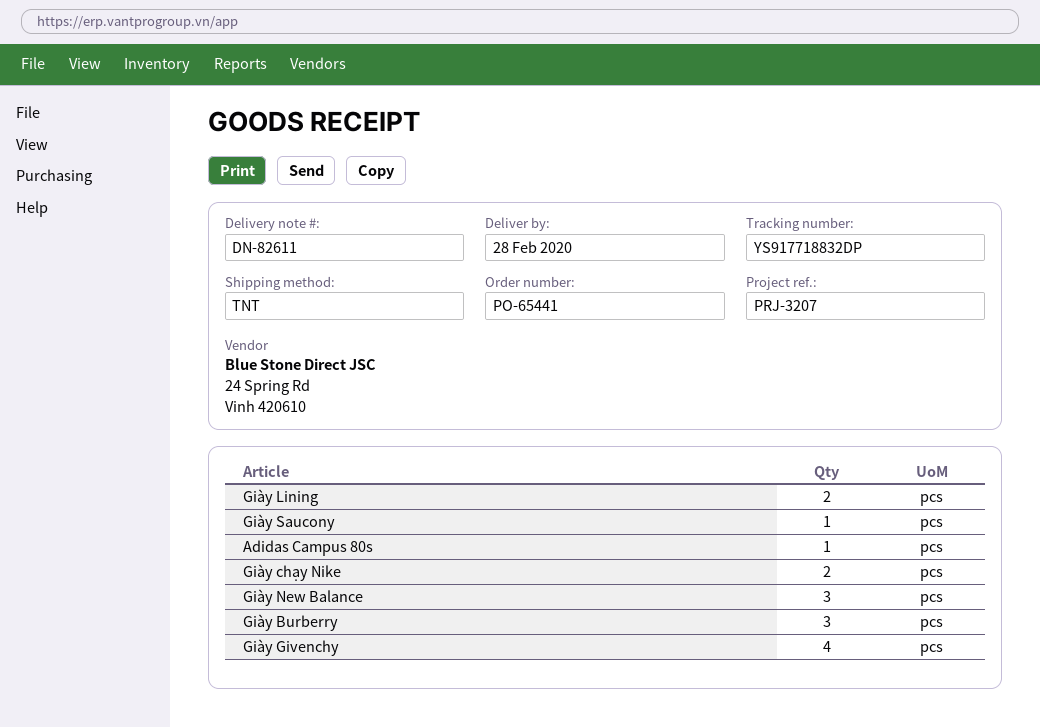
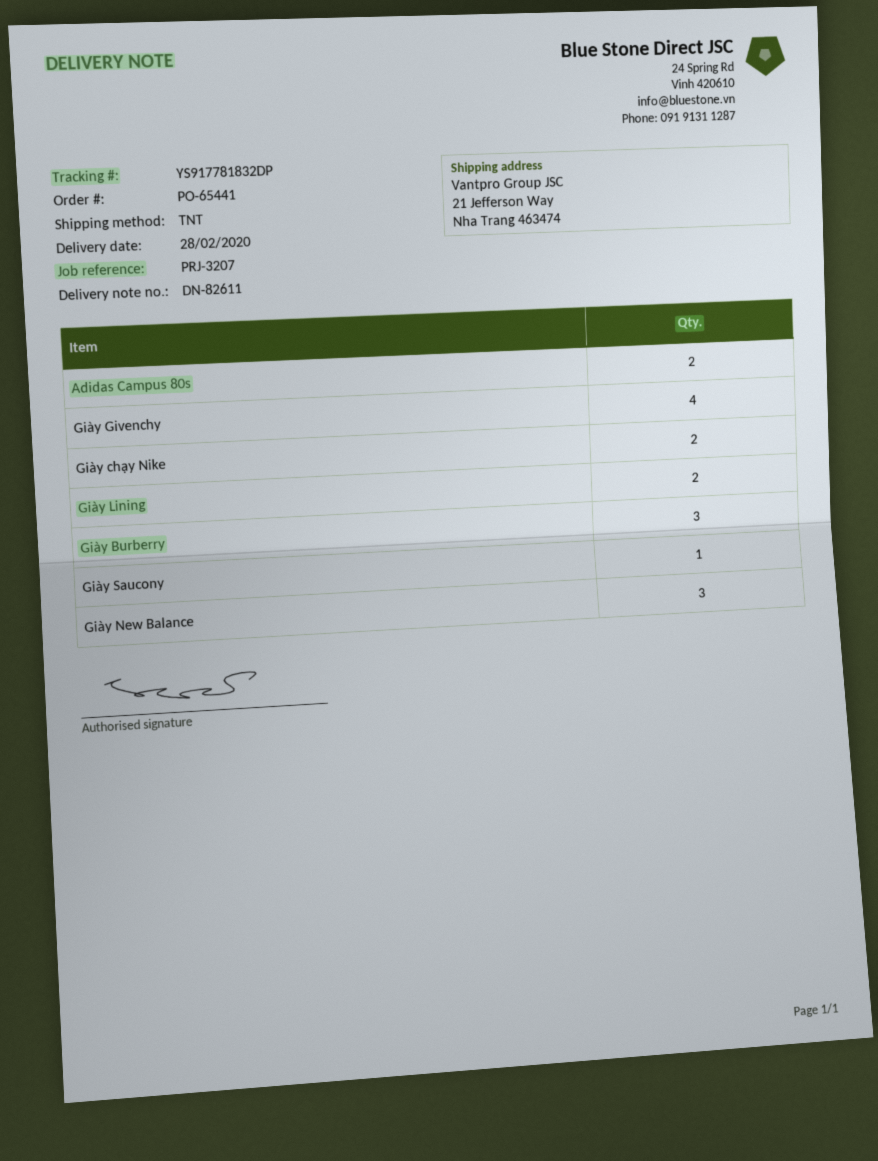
tracking number: YS917718832DP -> YS917781832DP
Adidas Campus 80s: 1 -> 2

